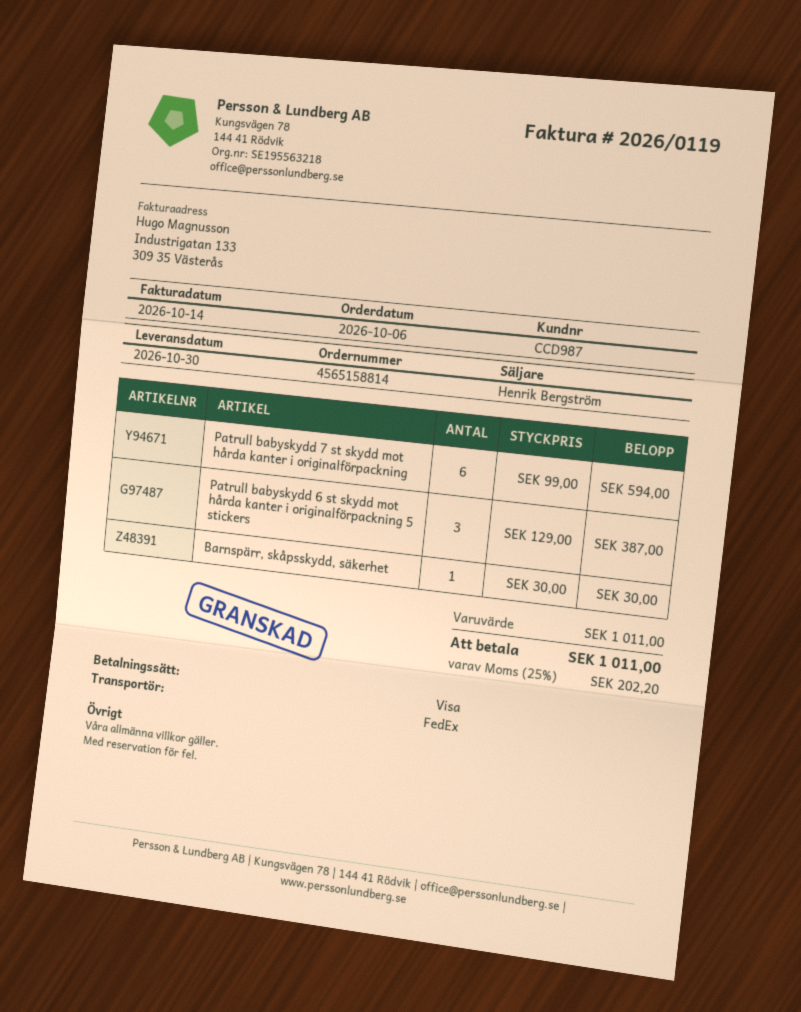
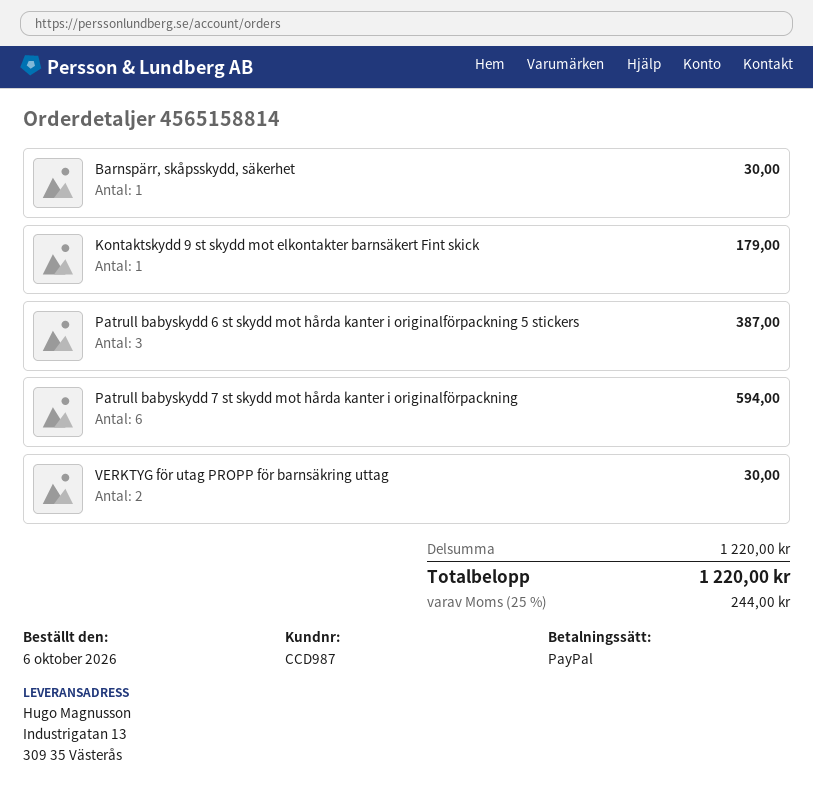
payment method: Visa -> PayPal
Kontaktskydd 9 st skydd mot elkontakter barnsäkert Fint skick: none -> 1 for 179.00
VERKTYG för utag PROPP för barnsäkring uttag: none -> 2 for 30.00
subtotal: 1011.00 -> 1220.00
tax: 25% = 202.20 -> 25% = 244.00
total: 1011.00 -> 1220.00

